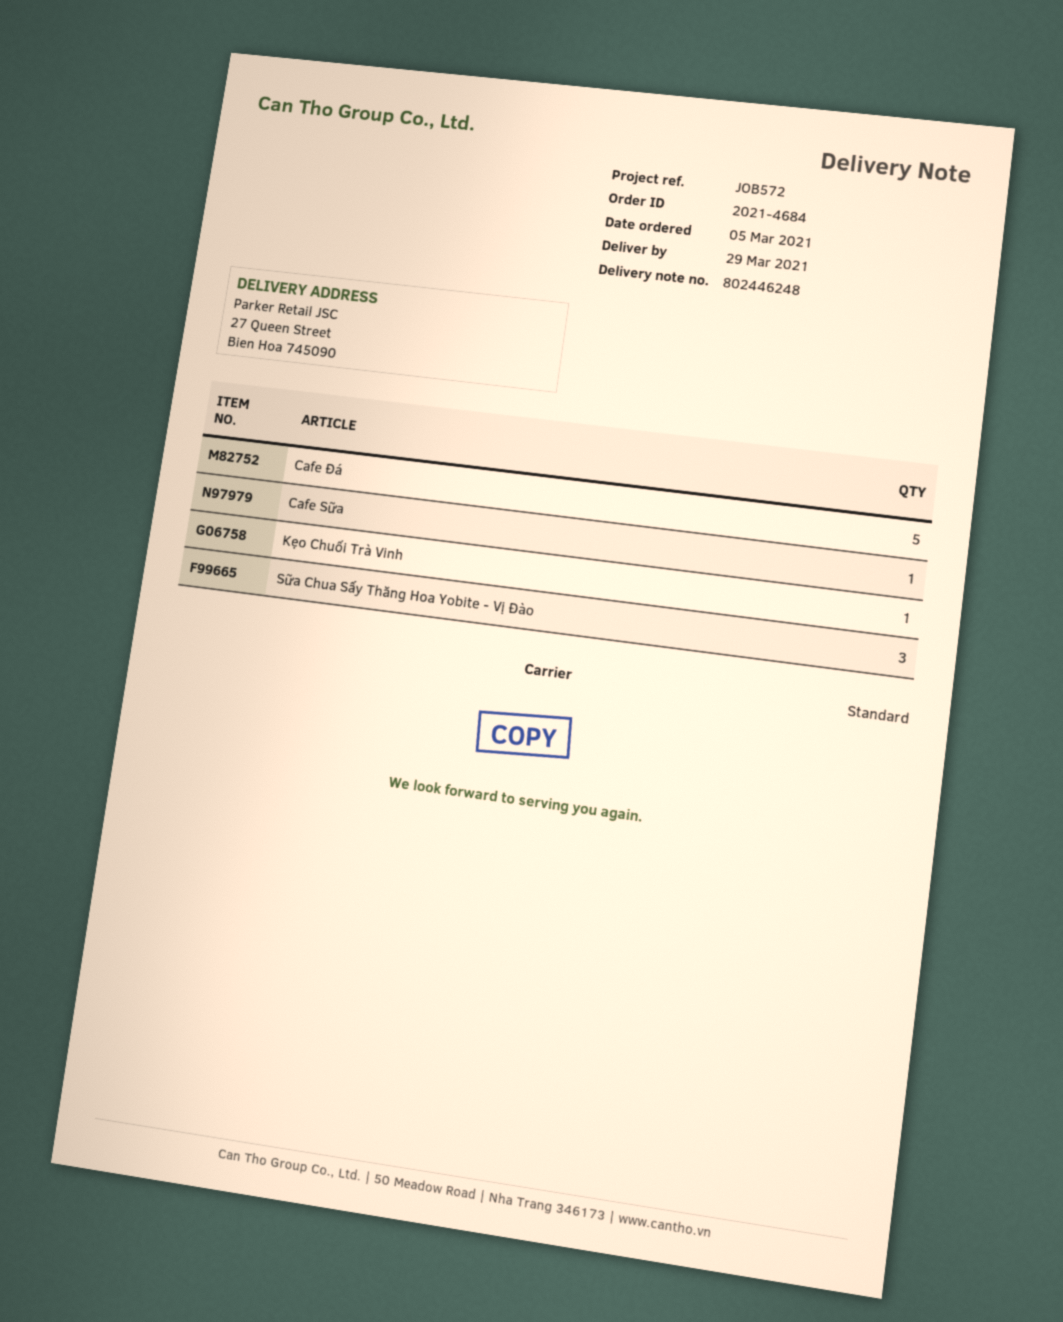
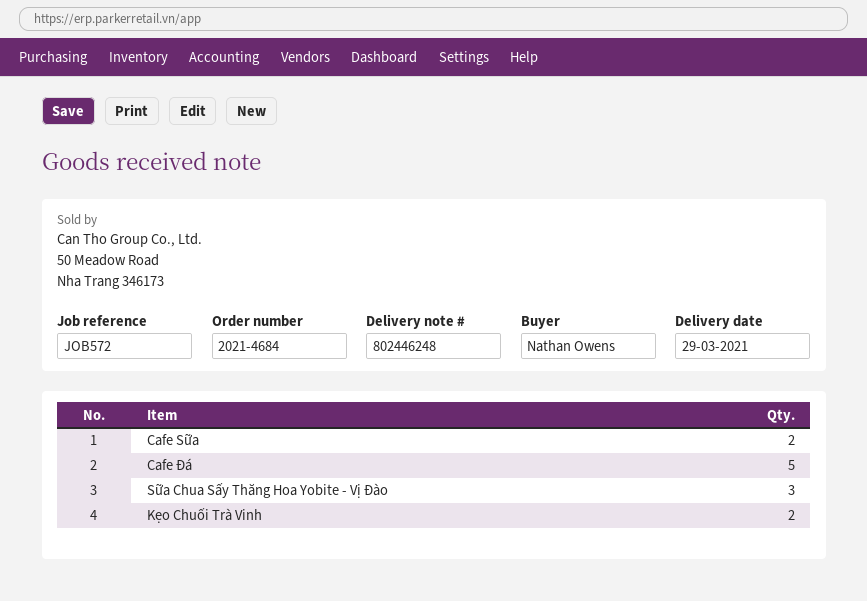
Cafe Sữa: 1 -> 2
Kẹo Chuối Trà Vinh: 1 -> 2

